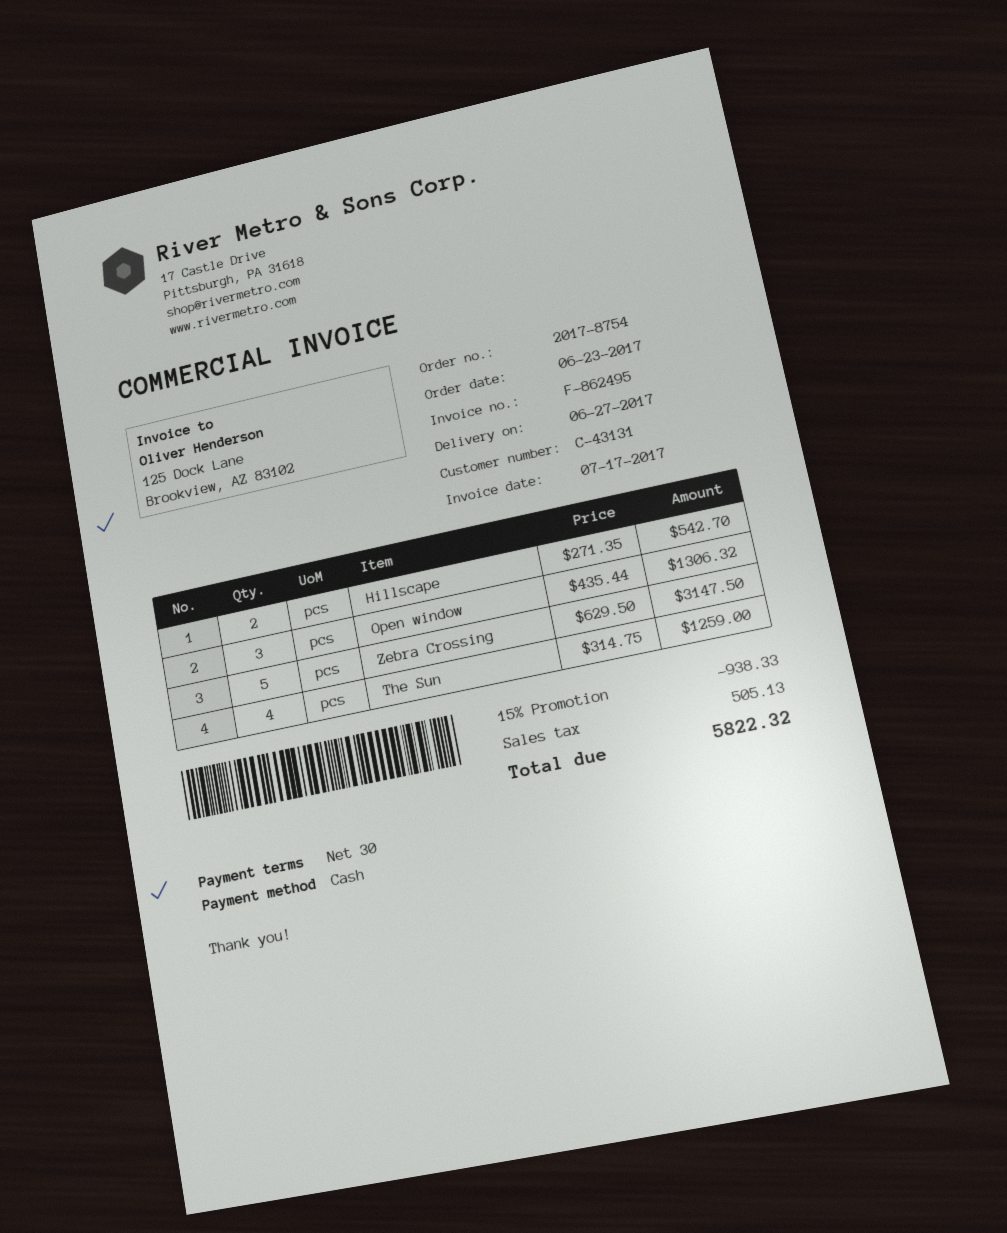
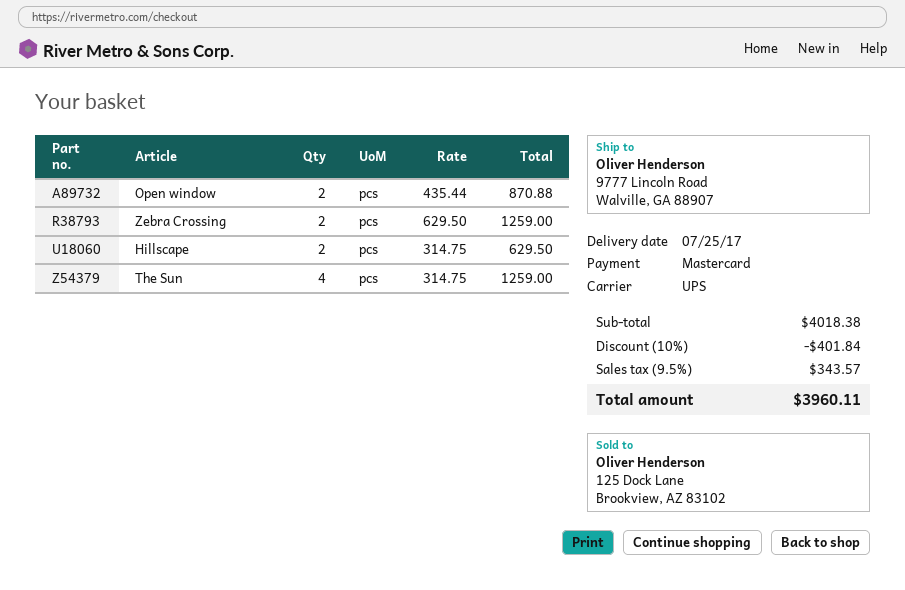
delivery date: 2017-06-27 -> 2017-07-25
payment method: cash -> Mastercard
Hillscape: 2 x 271.35 = 542.70 -> 2 x 314.75 = 629.50
Open window: 3 x 435.44 = 1306.32 -> 2 x 435.44 = 870.88
Zebra Crossing: 5 x 629.50 = 3147.50 -> 2 x 629.50 = 1259.00
discount: 15% = 938.33 -> 10% = 401.84
tax: 505.13 -> 343.57
total: 5822.32 -> 3960.11

